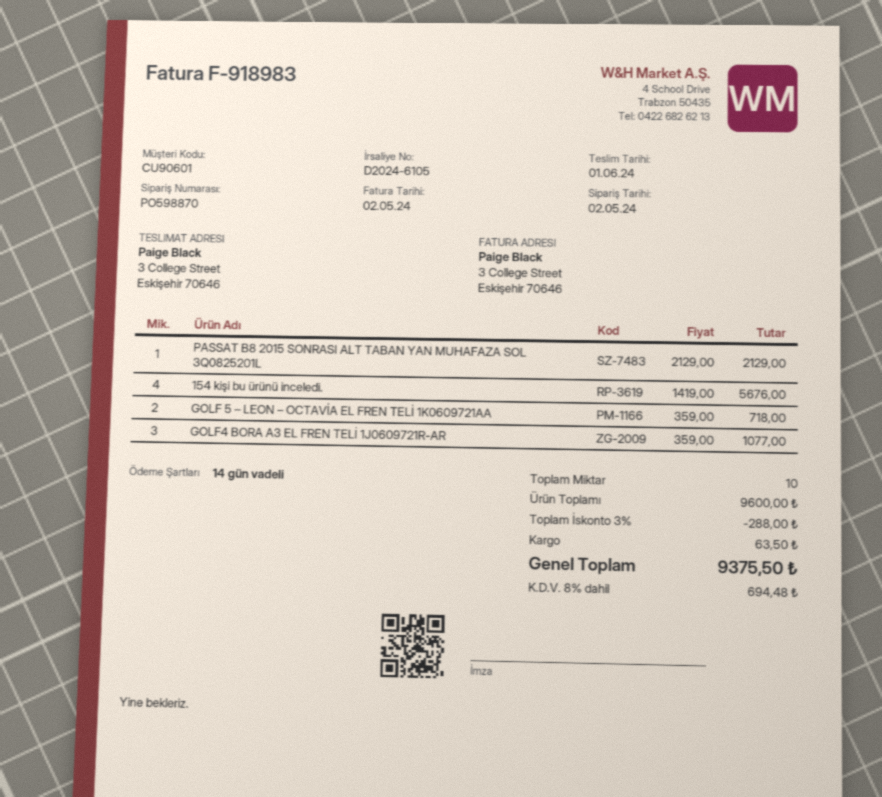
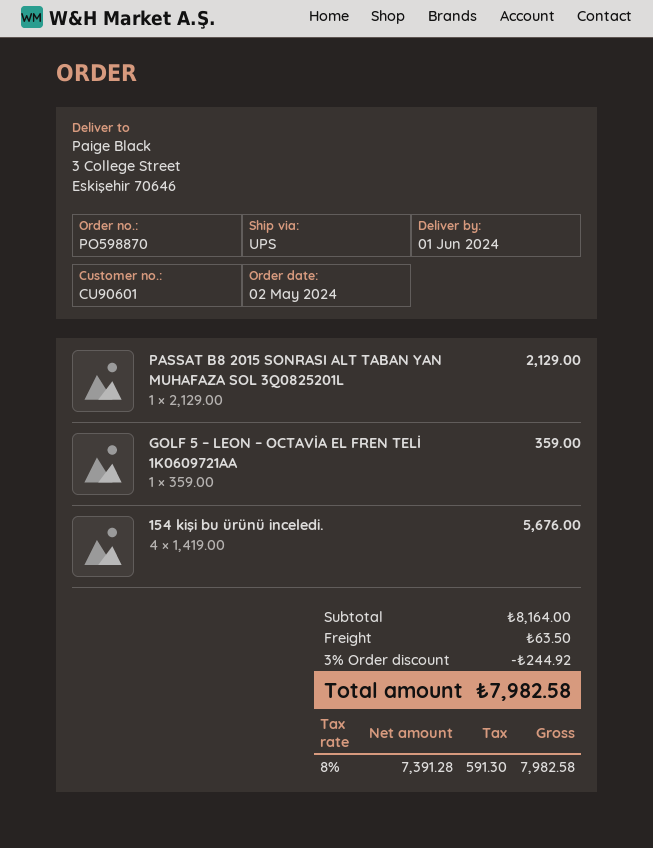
GOLF 5 – LEON – OCTAVİA EL FREN TELİ 1K0609721AA: 2 x 359.00 = 718.00 -> 1 x 359.00 = 359.00
GOLF4 BORA A3 EL FREN TELİ 1J0609721R-AR: 3 x 359.00 = 1077.00 -> none
subtotal: 9600.00 -> 8164.00
discount: 3% = 288.00 -> 3% = 244.92
tax: 8% = 694.48 -> 8% = 591.30
total: 9375.50 -> 7982.58

